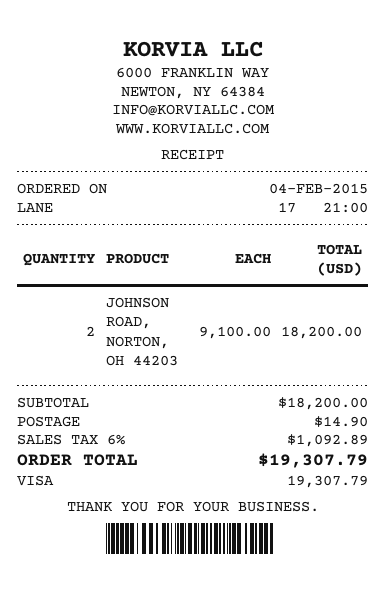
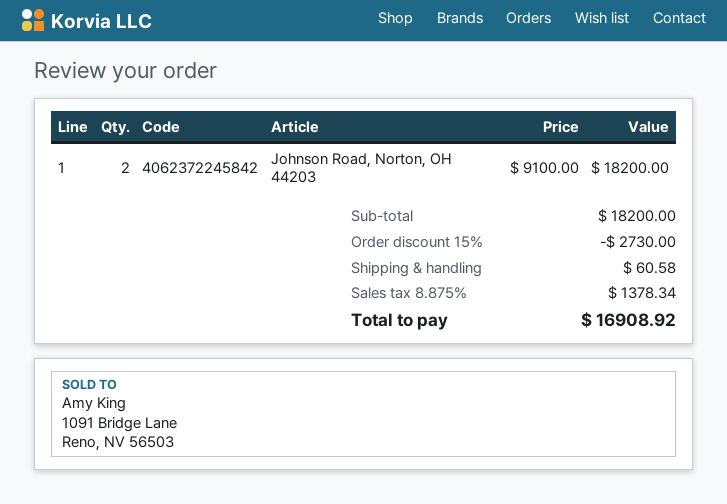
discount: none -> 15% = 2730.00
shipping: 14.90 -> 60.58
tax: 6% = 1092.89 -> 8.875% = 1378.34
total: 19307.79 -> 16908.92

